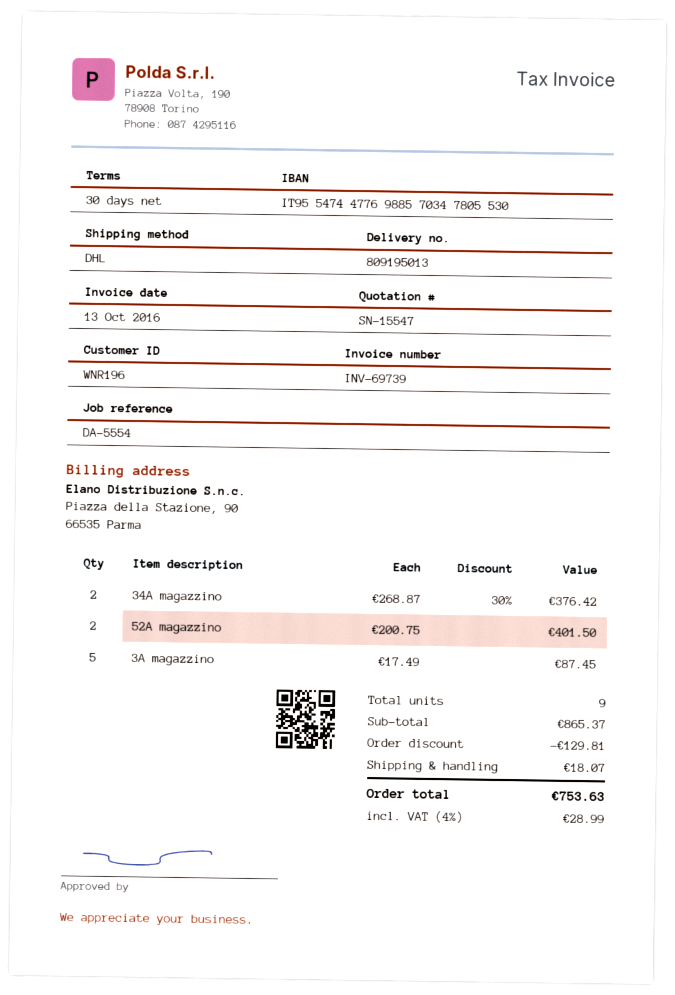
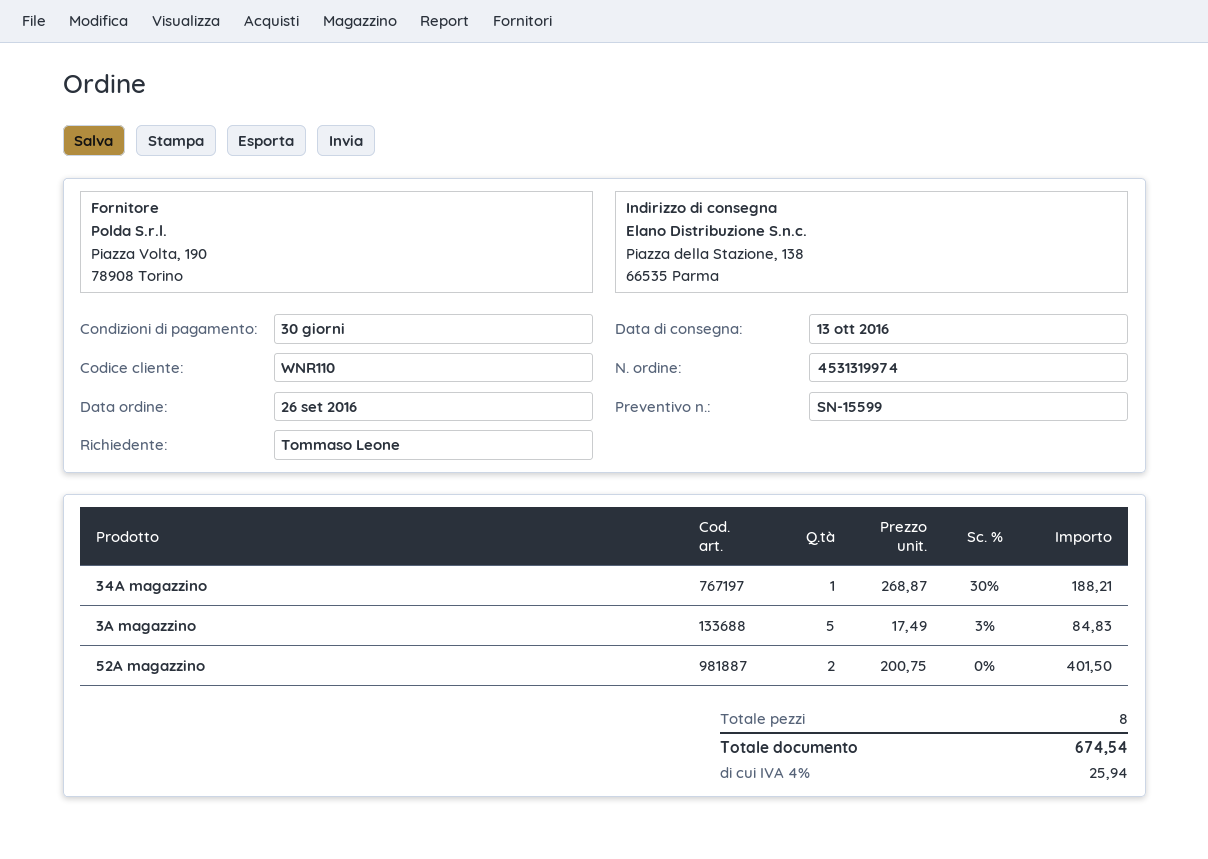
quote number: SN-15547 -> SN-15599
customer number: WNR196 -> WNR110
34A magazzino: 2 x 268.87 - 30% = 376.42 -> 1 x 268.87 - 30% = 188.21
3A magazzino: 5 x 17.49 = 87.45 -> 5 x 17.49 - 3% = 84.83
total quantity: 9 -> 8
discount: 129.81 -> none
shipping: 18.07 -> none
tax: 4% = 28.99 -> 4% = 25.94
total: 753.63 -> 674.54

